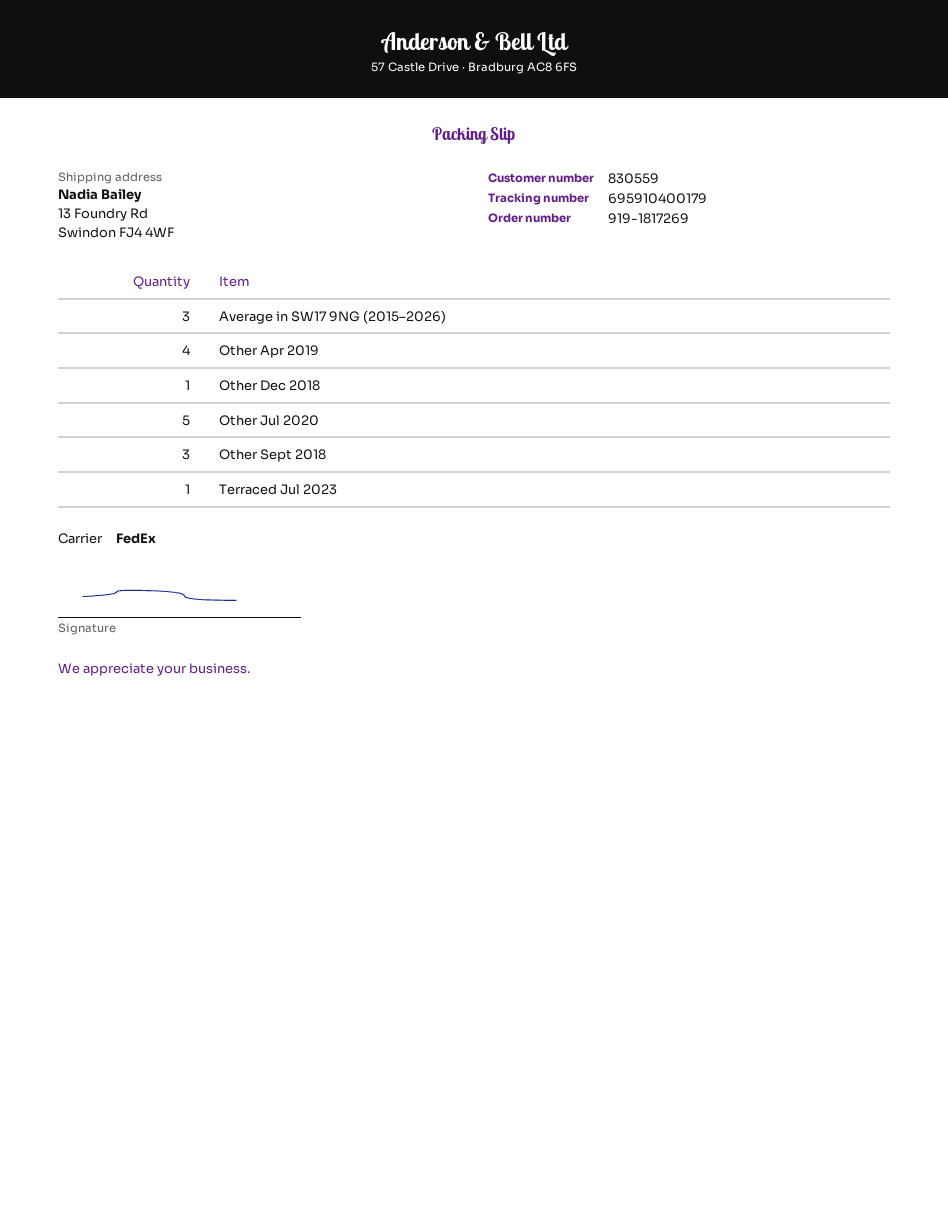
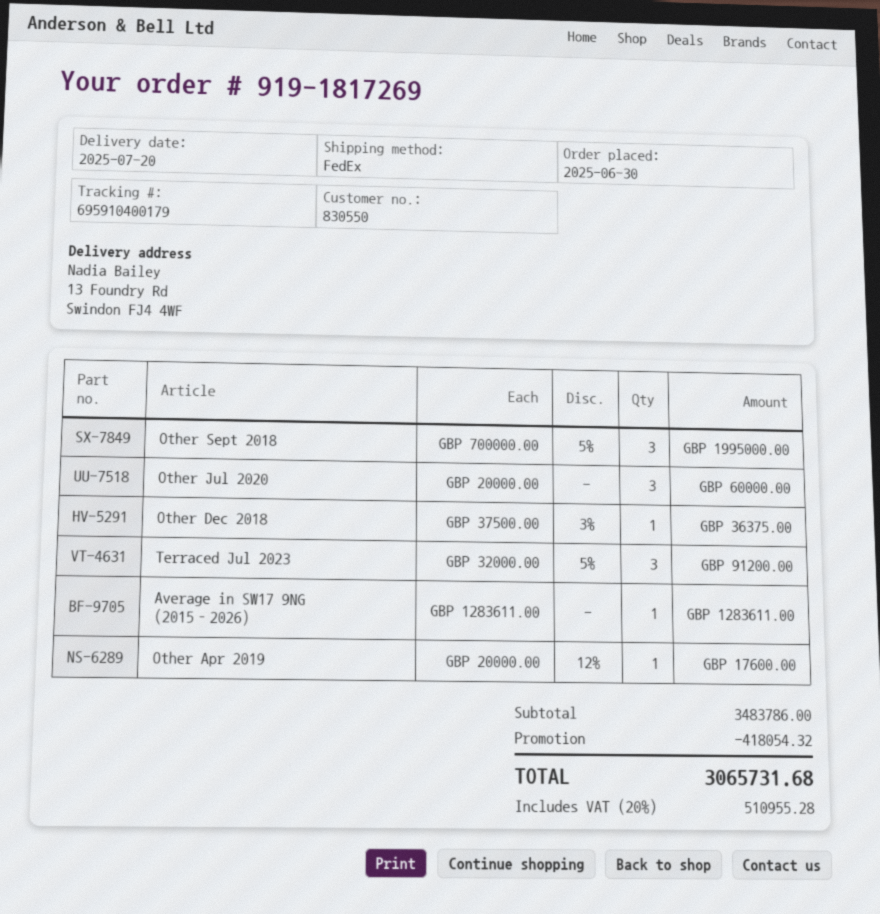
customer number: 830559 -> 830550
Average in SW17 9NG (2015–2026): 3 -> 1
Other Apr 2019: 4 -> 1
Other Jul 2020: 5 -> 3
Terraced Jul 2023: 1 -> 3

